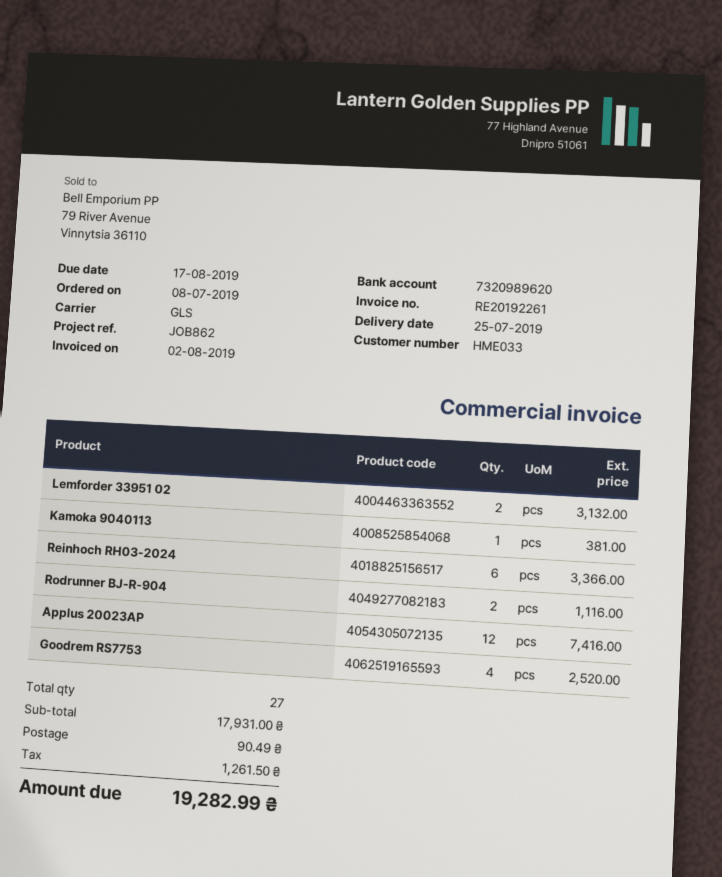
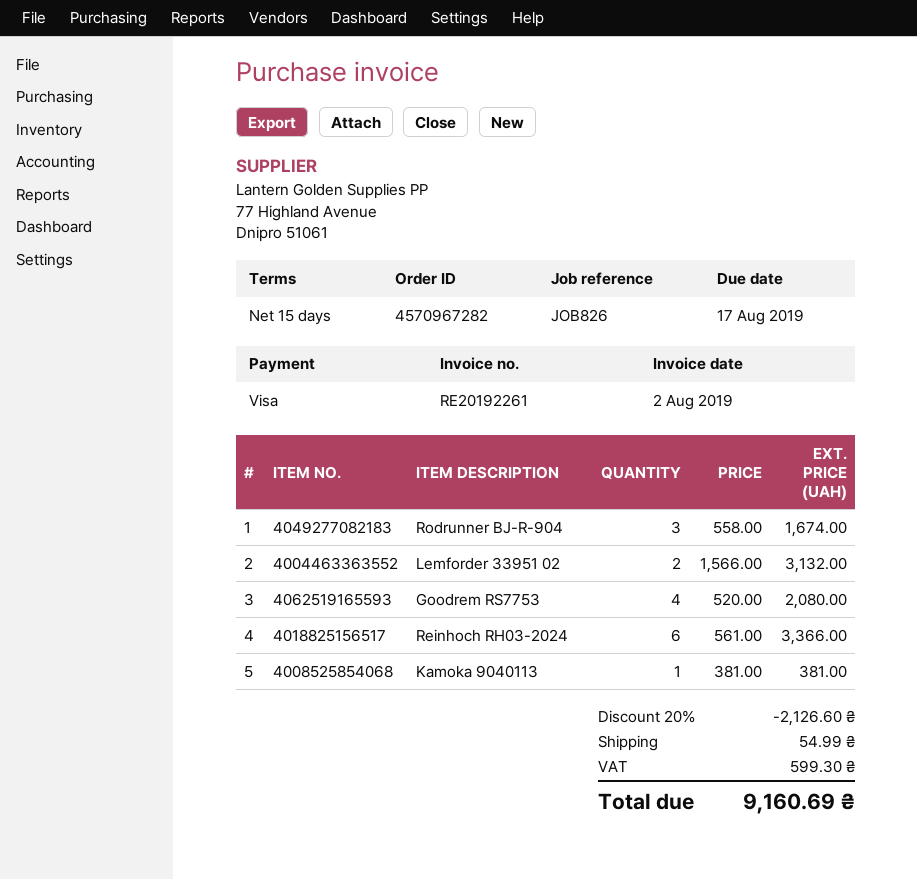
reference: JOB862 -> JOB826
Rodrunner BJ-R-904: 2 for 1116.00 -> 3 for 1674.00
Applus 20023AP: 12 for 7416.00 -> none
Goodrem RS7753: 4 for 2520.00 -> 4 for 2080.00
discount: none -> 20% = 2126.60
shipping: 90.49 -> 54.99
tax: 1261.50 -> 599.30
total: 19282.99 -> 9160.69

